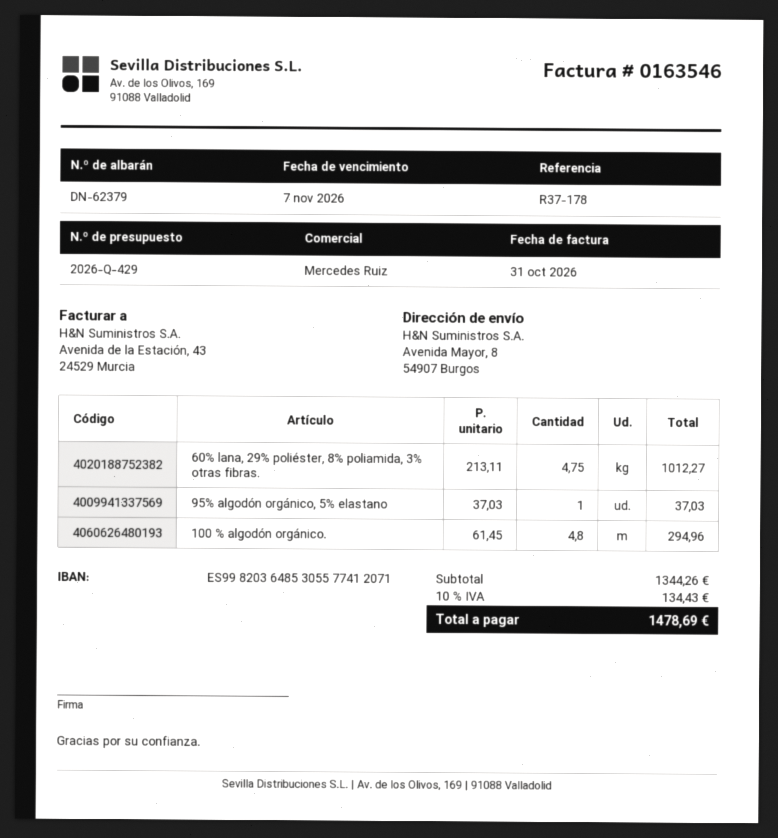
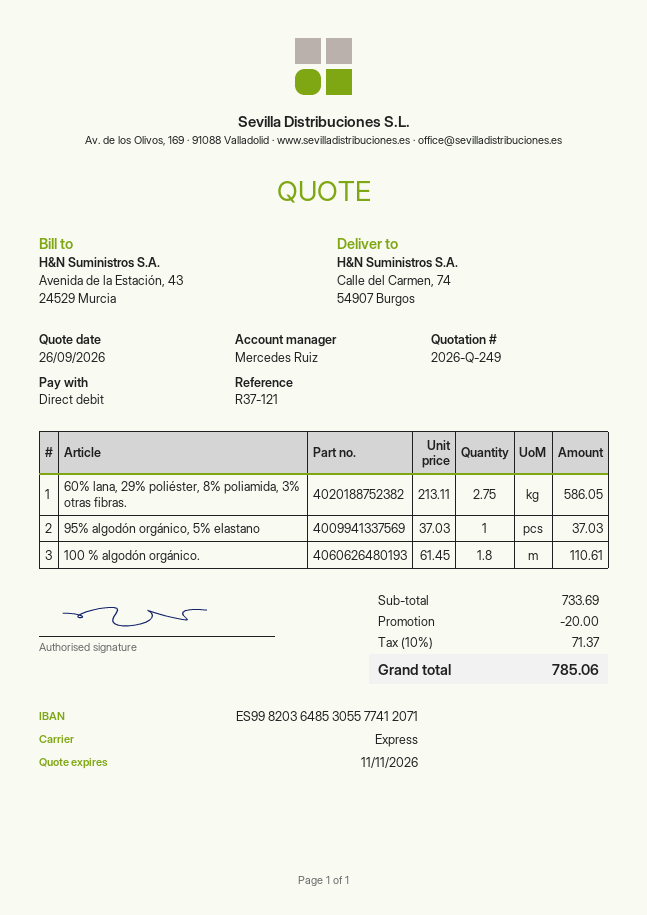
quote number: 2026-Q-429 -> 2026-Q-249
reference: R37-178 -> R37-121
ship to: Avenida Mayor, 8, 54907 Burgos -> Calle del Carmen, 74, 54907 Burgos
60% lana, 29% poliéster, 8% poliamida, 3% otras fibras.: 4.75 x 213.11 = 1012.27 -> 2.75 x 213.11 = 586.05
100 % algodón orgánico.: 4.8 x 61.45 = 294.96 -> 1.8 x 61.45 = 110.61
subtotal: 1344.26 -> 733.69
discount: none -> 20.00
tax: 10% = 134.43 -> 10% = 71.37
total: 1478.69 -> 785.06

